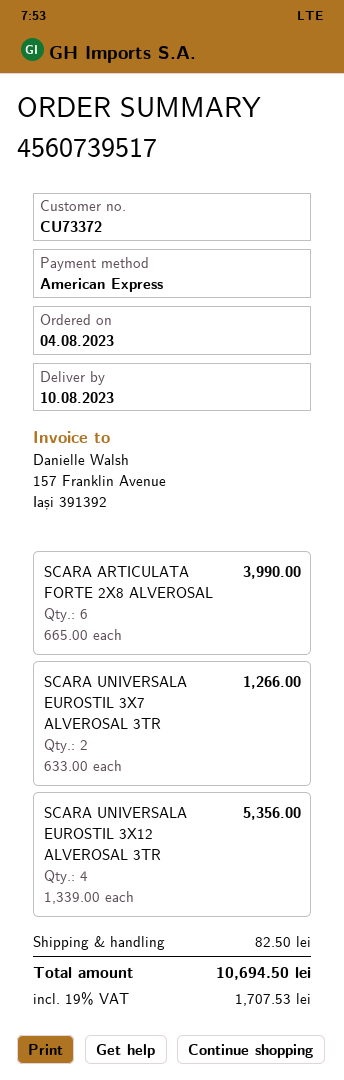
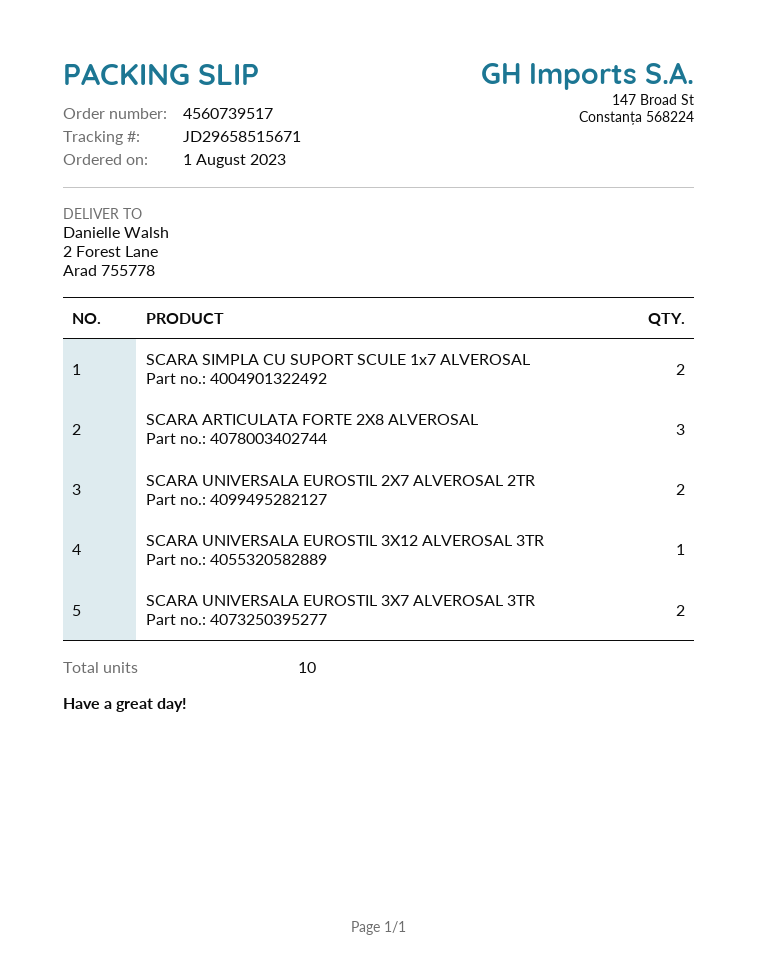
order date: 2023-08-04 -> 2023-08-01
SCARA ARTICULATA FORTE 2X8 ALVEROSAL: 6 -> 3
SCARA UNIVERSALA EUROSTIL 3X12 ALVEROSAL 3TR: 4 -> 1
SCARA SIMPLA CU SUPORT SCULE 1x7 ALVEROSAL: none -> 2
SCARA UNIVERSALA EUROSTIL 2X7 ALVEROSAL 2TR: none -> 2

